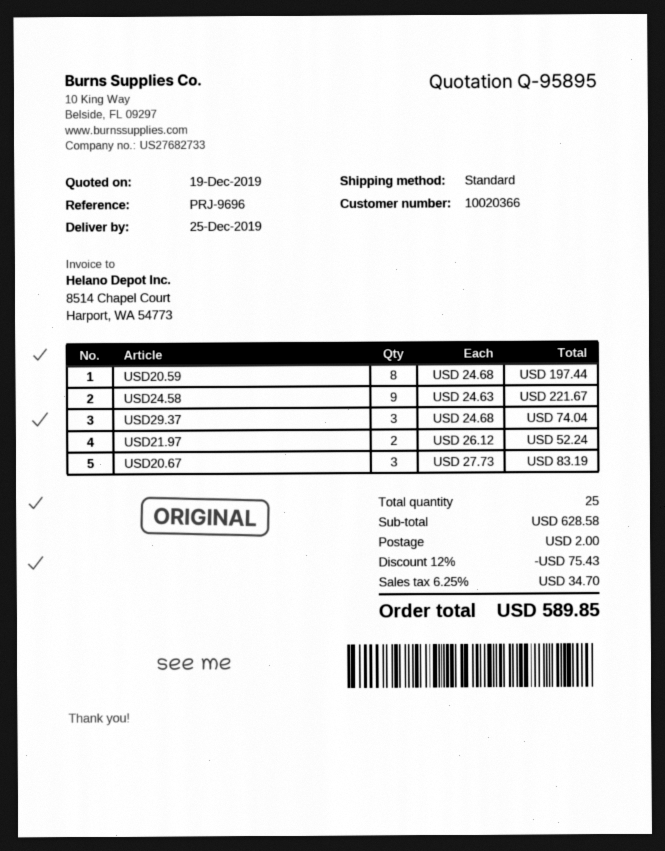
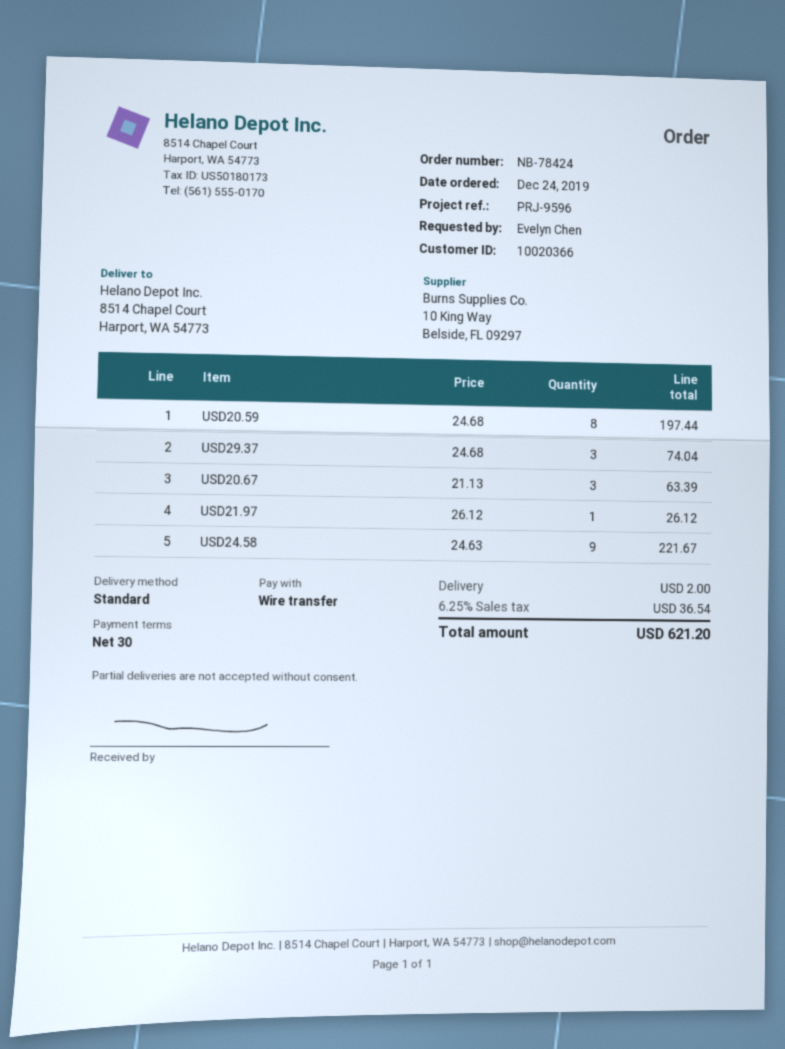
reference: PRJ-9696 -> PRJ-9596
USD21.97: 2 x 26.12 = 52.24 -> 1 x 26.12 = 26.12
USD20.67: 3 x 27.73 = 83.19 -> 3 x 21.13 = 63.39
discount: 12% = 75.43 -> none
tax: 6.25% = 34.70 -> 6.25% = 36.54
total: 589.85 -> 621.20

